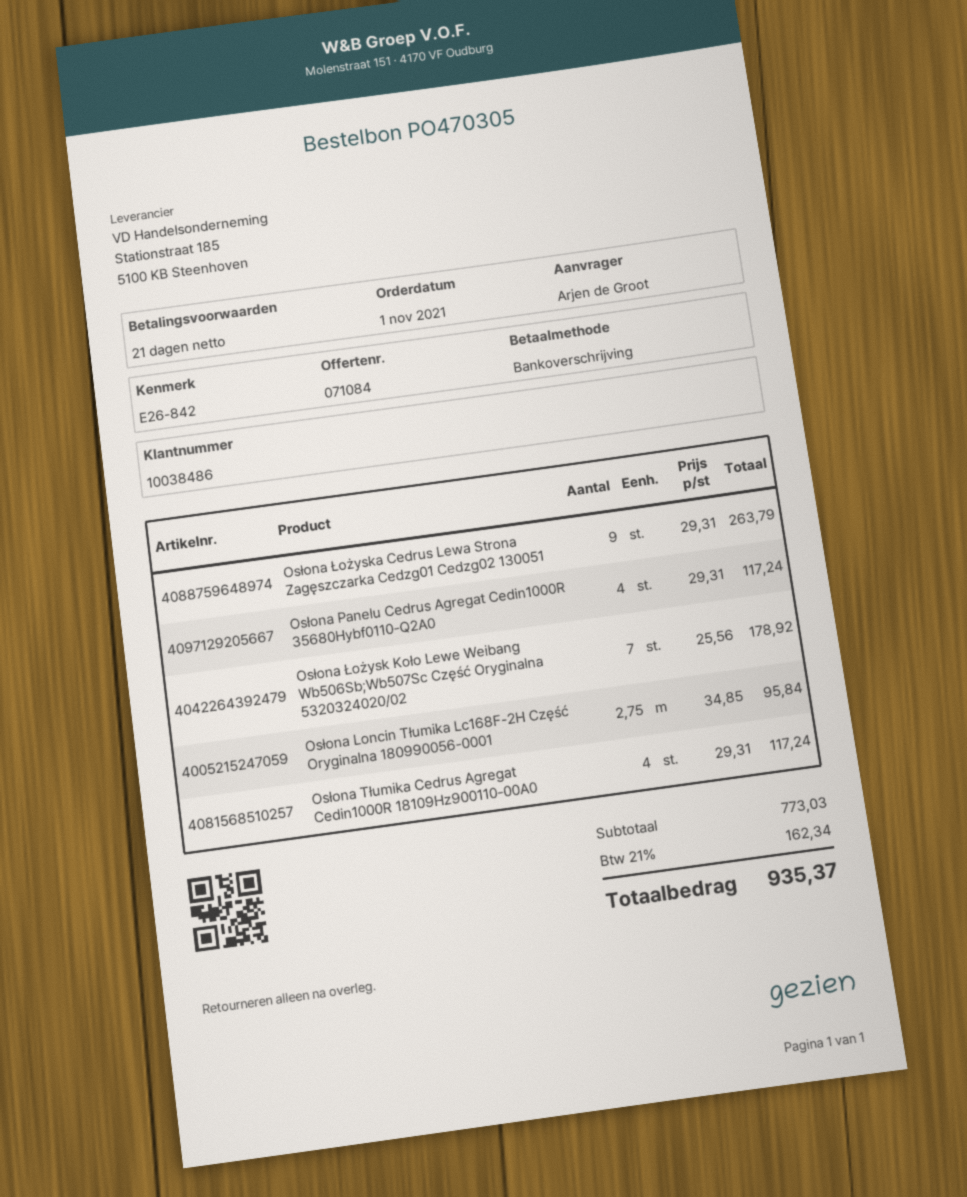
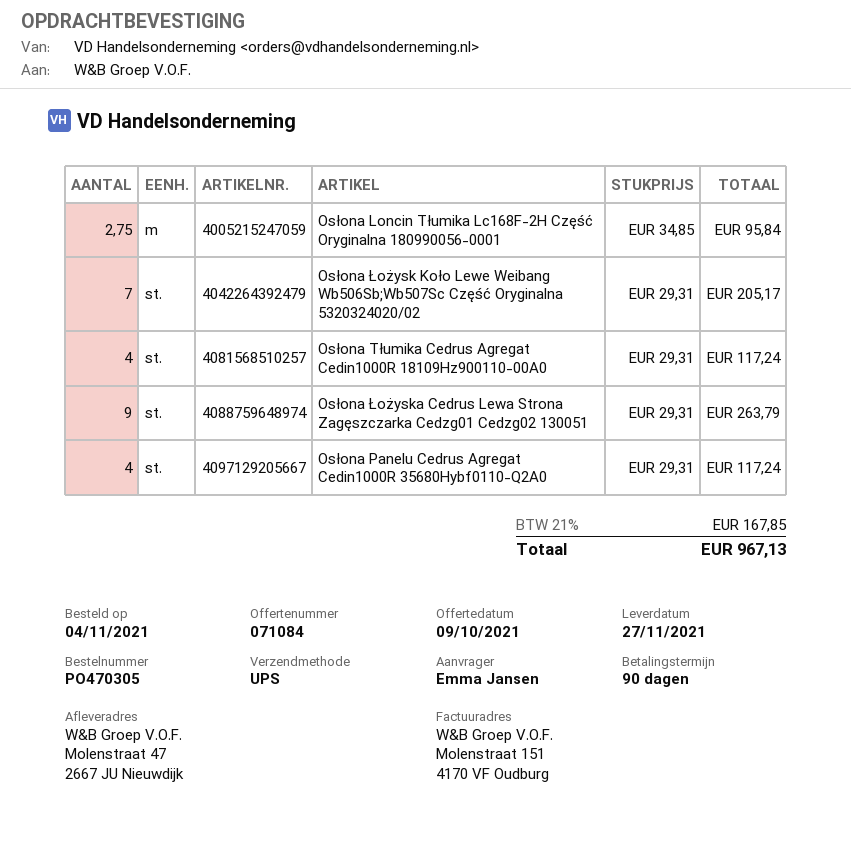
order date: 2021-11-01 -> 2021-11-04
payment terms: 21 days -> 90 days
ordered by: Arjen de Groot -> Emma Jansen
Osłona Łożysk Koło Lewe Weibang Wb506Sb;Wb507Sc Część Oryginalna 5320324020/02: 7 x 25.56 = 178.92 -> 7 x 29.31 = 205.17
tax: 21% = 162.34 -> 21% = 167.85
total: 935.37 -> 967.13

